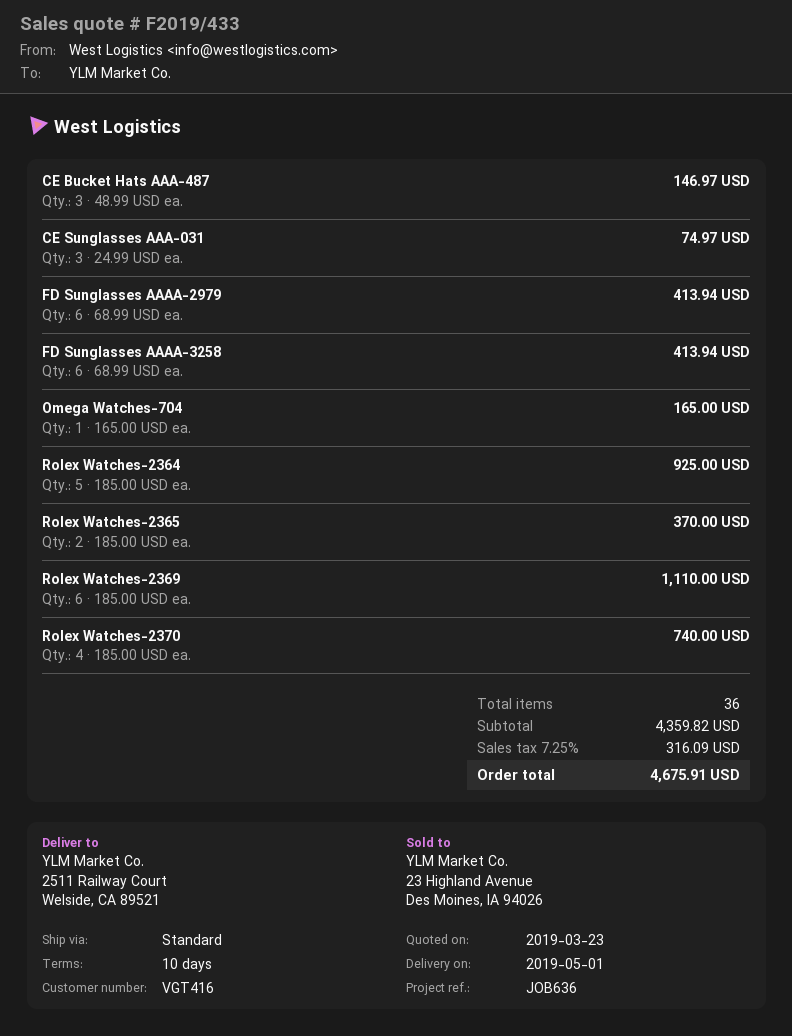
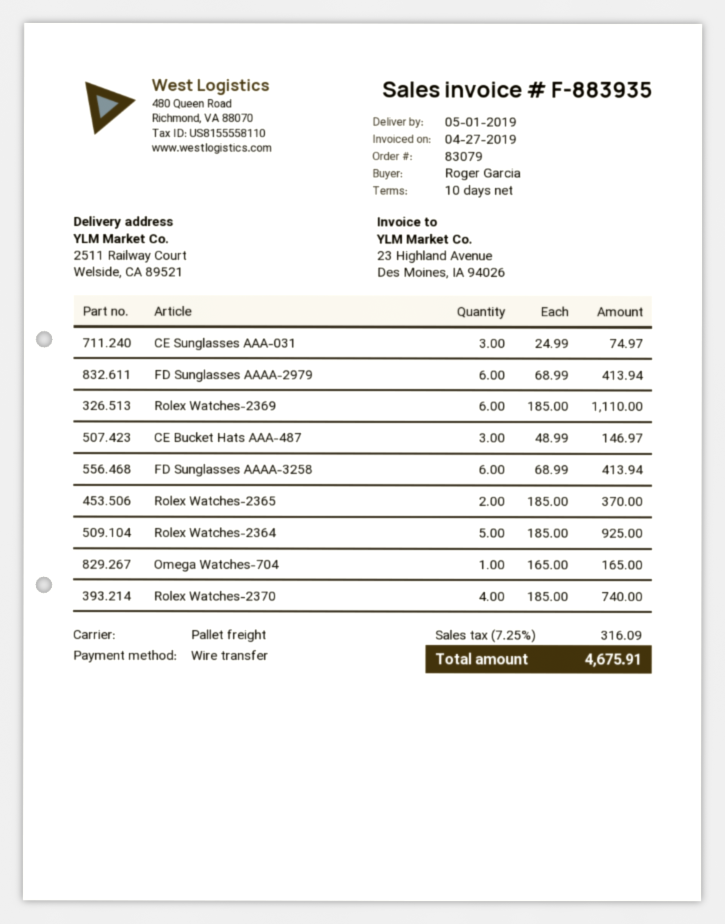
shipping method: standard -> pallet freight

